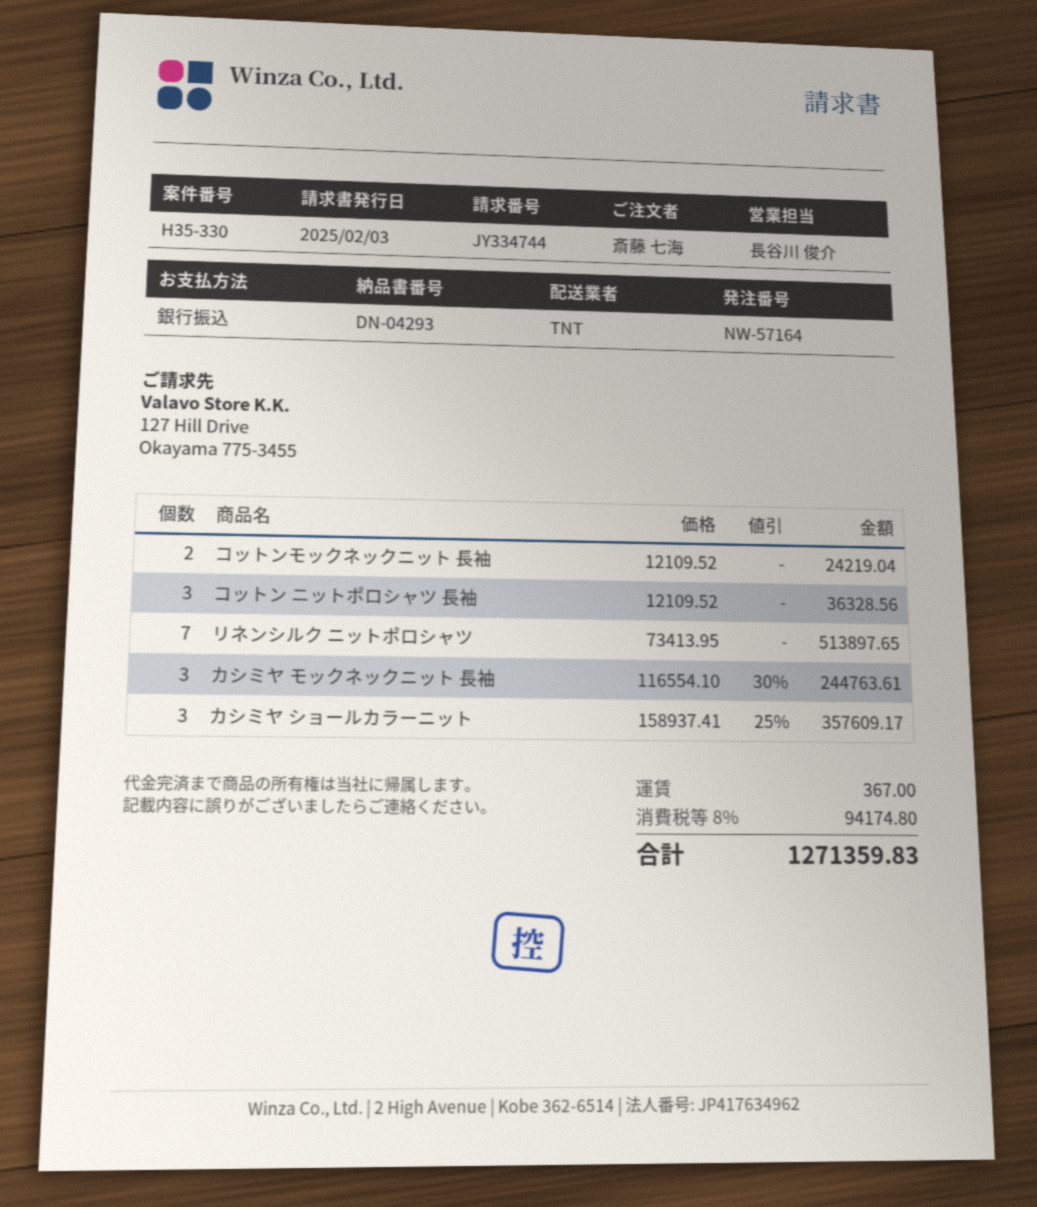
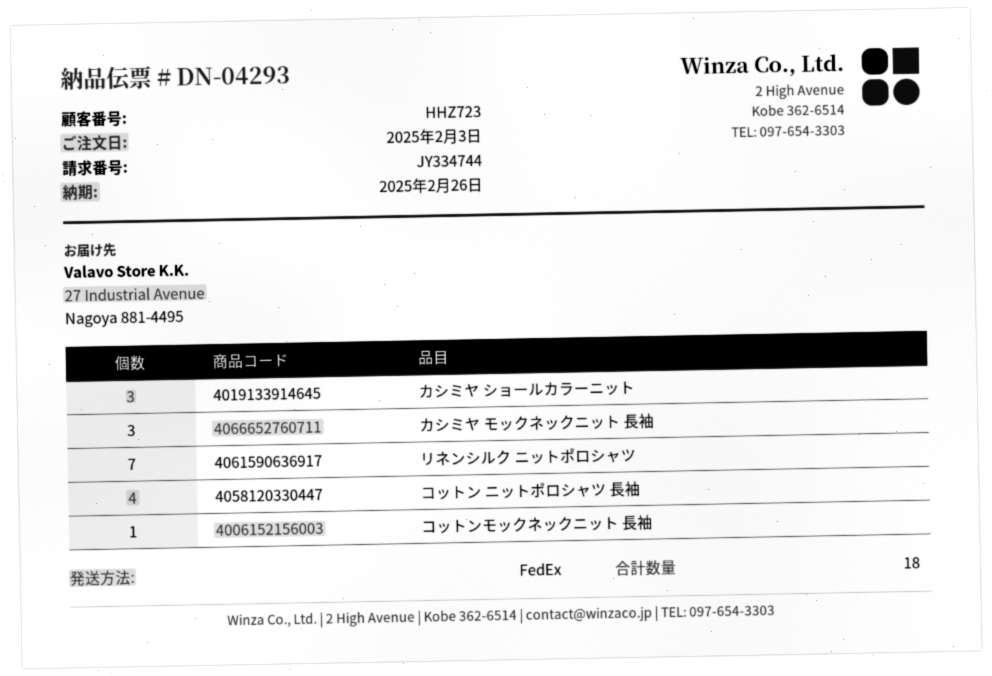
shipping method: TNT -> FedEx
コットンモックネックニット 長袖: 2 -> 1
コットン ニットポロシャツ 長袖: 3 -> 4

